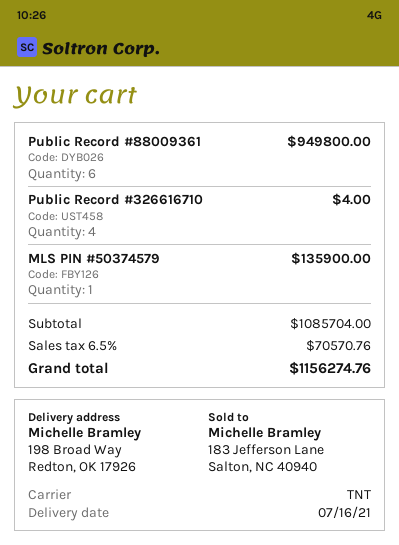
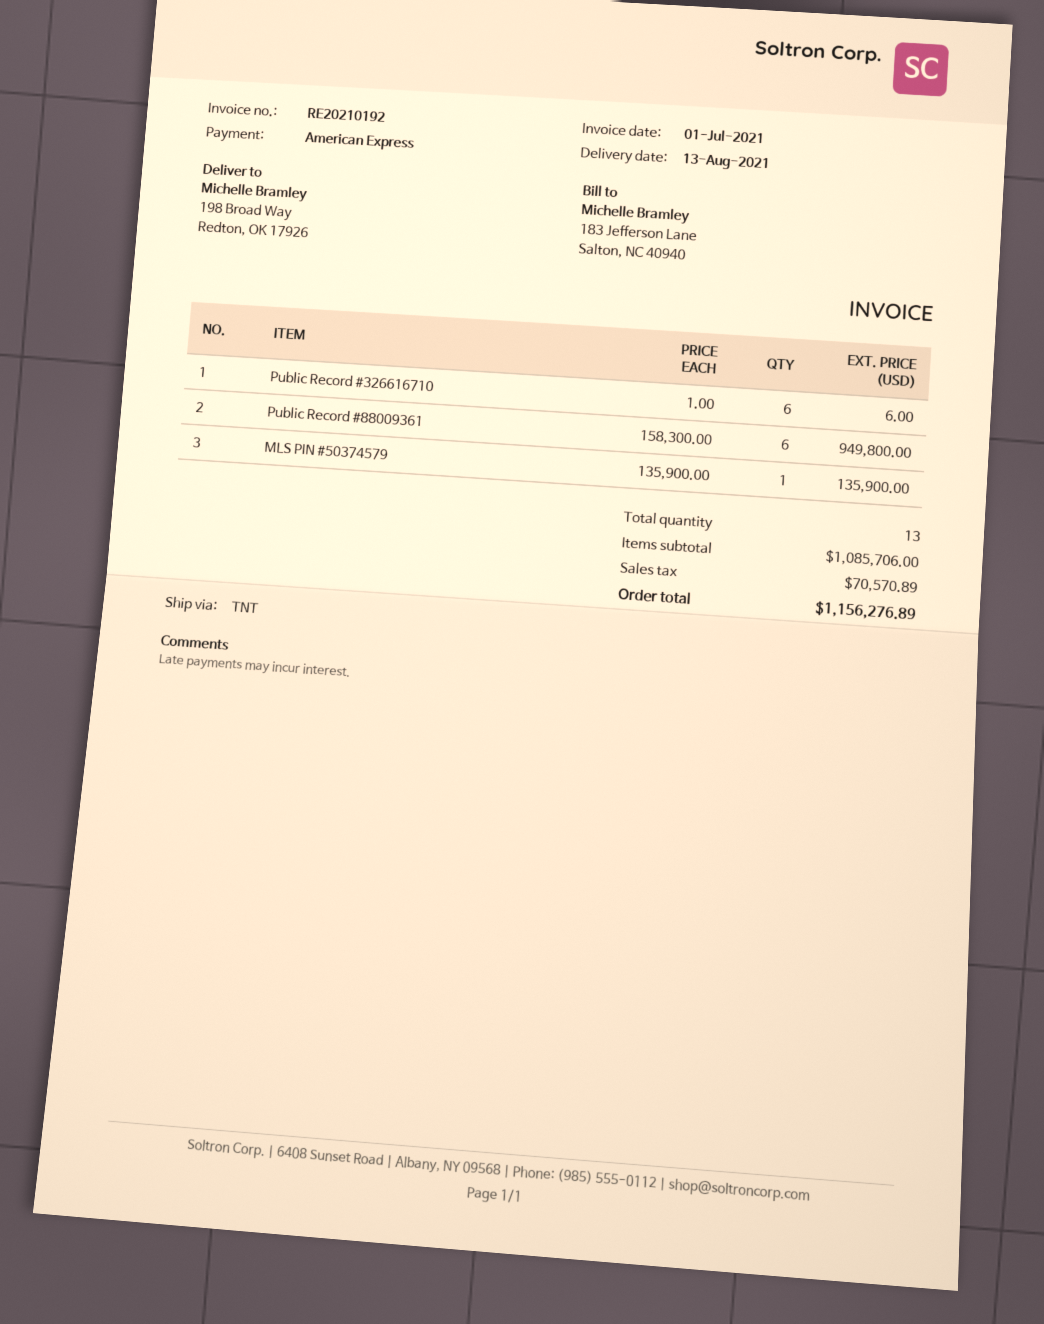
delivery date: 2021-07-16 -> 2021-08-13
Public Record #326616710: 4 for 4.00 -> 6 for 6.00
subtotal: 1085704.00 -> 1085706.00
tax: 70570.76 -> 70570.89
total: 1156274.76 -> 1156276.89

